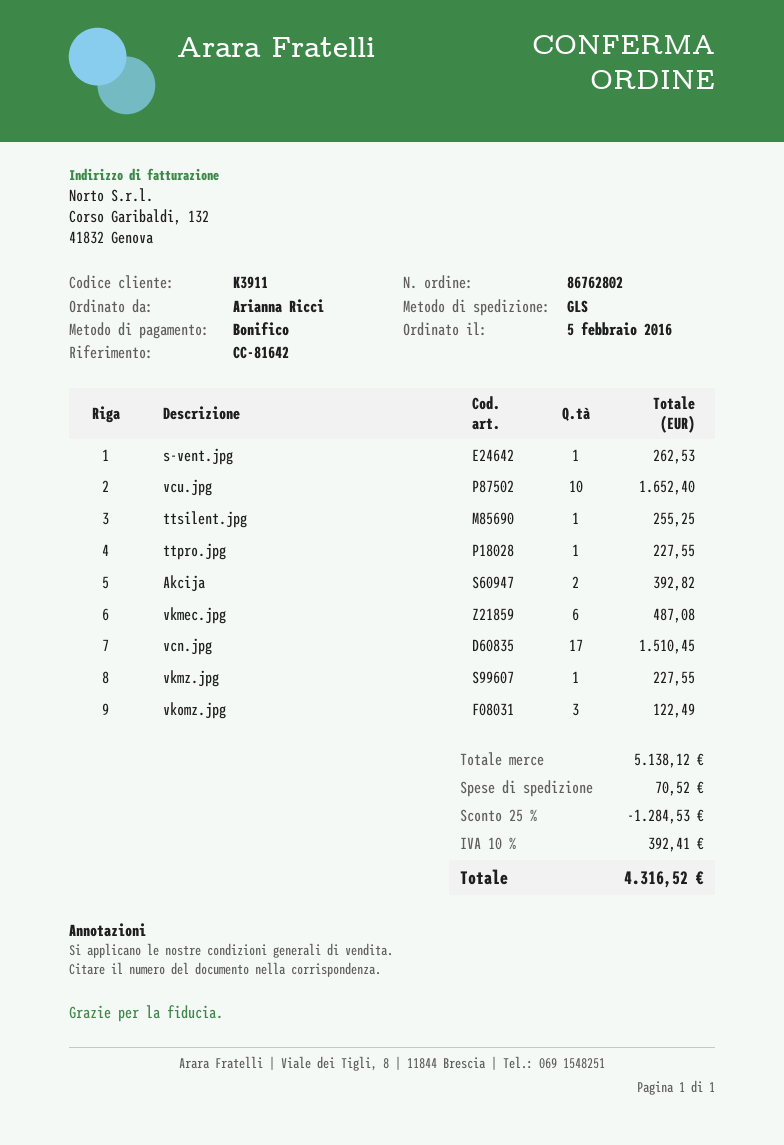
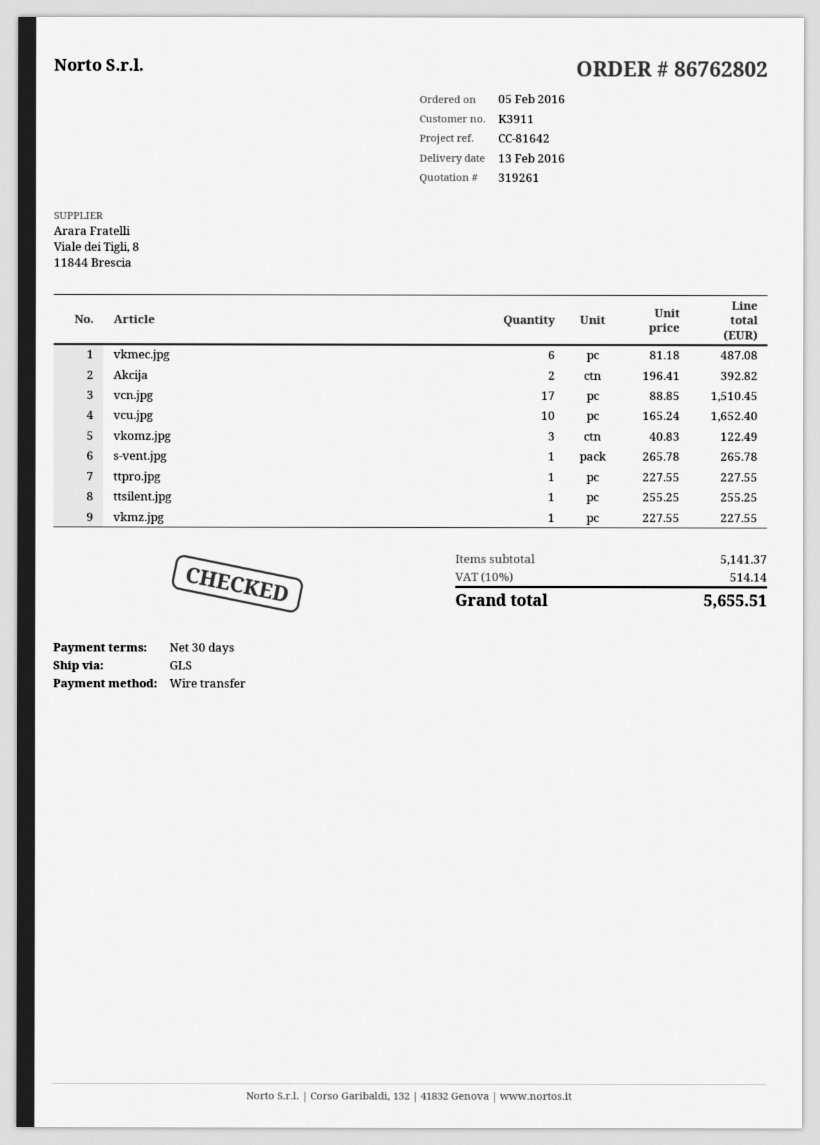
s-vent.jpg: 1 for 262.53 -> 1 for 265.78
subtotal: 5138.12 -> 5141.37
discount: 25% = 1284.53 -> none
shipping: 70.52 -> none
tax: 10% = 392.41 -> 10% = 514.14
total: 4316.52 -> 5655.51

